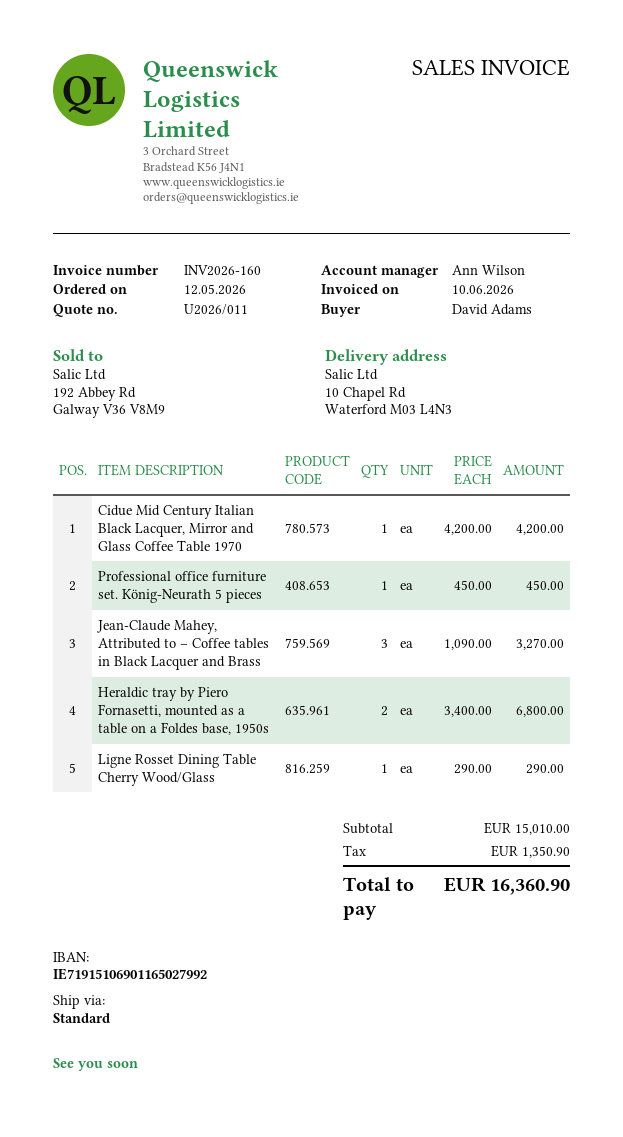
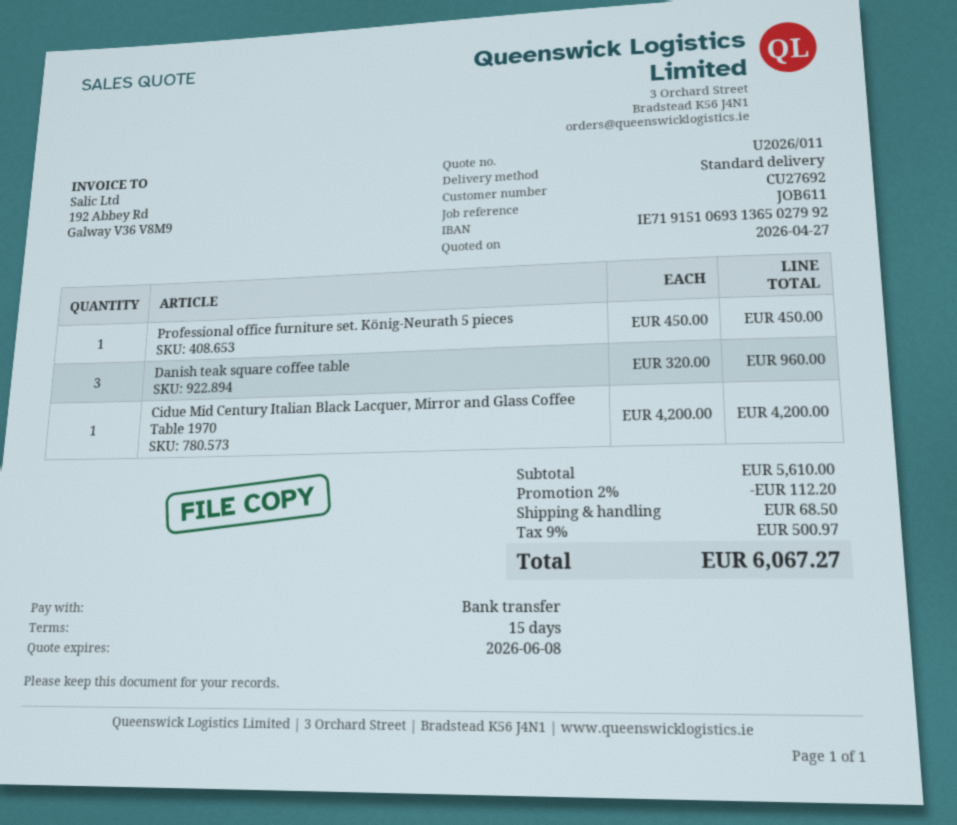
bank account: IE71915106901165027992 -> IE71915106931365027992
Jean-Claude Mahey, Attributed to – Coffee tables in Black Lacquer and Brass: 3 x 1090.00 = 3270.00 -> none
Heraldic tray by Piero Fornasetti, mounted as a table on a Foldes base, 1950s: 2 x 3400.00 = 6800.00 -> none
Ligne Rosset Dining Table Cherry Wood/Glass: 1 x 290.00 = 290.00 -> none
Danish teak square coffee table: none -> 3 x 320.00 = 960.00
subtotal: 15010.00 -> 5610.00
discount: none -> 2% = 112.20
shipping: none -> 68.50
tax: 1350.90 -> 500.97
total: 16360.90 -> 6067.27

